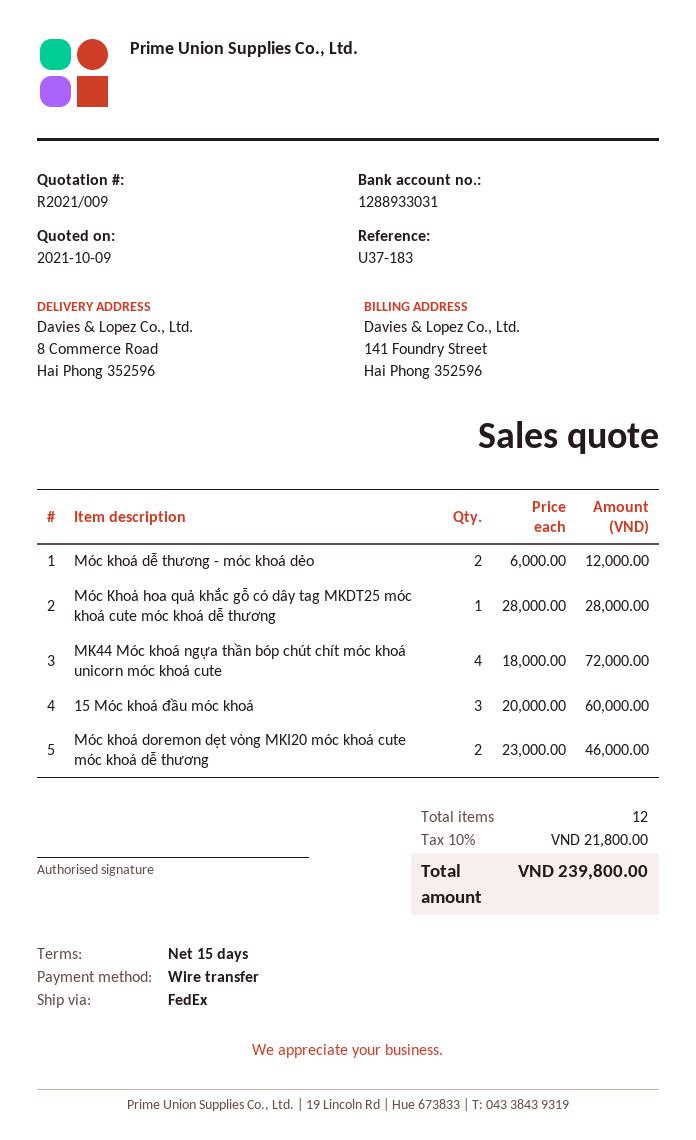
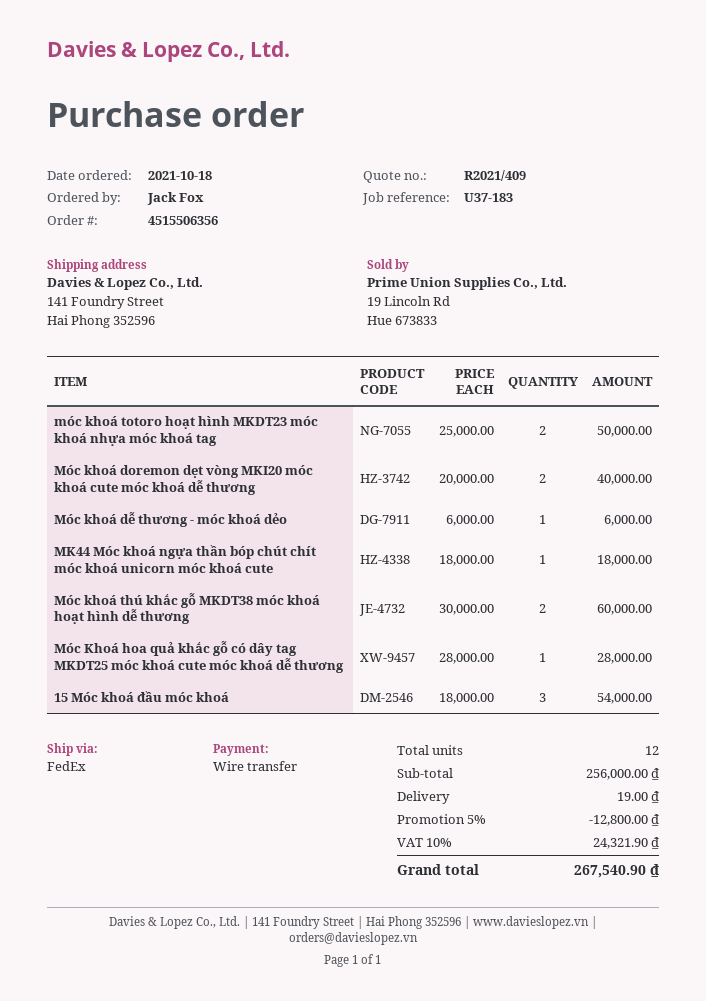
quote number: R2021/009 -> R2021/409
ship to: 8 Commerce Road, Hai Phong 352596 -> 141 Foundry Street, Hai Phong 352596
Móc khoá dễ thương - móc khoá dẻo: 2 x 6000.00 = 12000.00 -> 1 x 6000.00 = 6000.00
MK44 Móc khoá ngựa thần bóp chút chít móc khoá unicorn móc khoá cute: 4 x 18000.00 = 72000.00 -> 1 x 18000.00 = 18000.00
15 Móc khoá đầu móc khoá: 3 x 20000.00 = 60000.00 -> 3 x 18000.00 = 54000.00
Móc khoá doremon dẹt vòng MKI20 móc khoá cute móc khoá dễ thương: 2 x 23000.00 = 46000.00 -> 2 x 20000.00 = 40000.00
móc khoá totoro hoạt hình MKDT23 móc khoá nhựa móc khoá tag: none -> 2 x 25000.00 = 50000.00
Móc khoá thú khắc gỗ MKDT38 móc khoá hoạt hình dễ thương: none -> 2 x 30000.00 = 60000.00
discount: none -> 5% = 12800.00
shipping: none -> 19.00
tax: 10% = 21800.00 -> 10% = 24321.90
total: 239800.00 -> 267540.90

